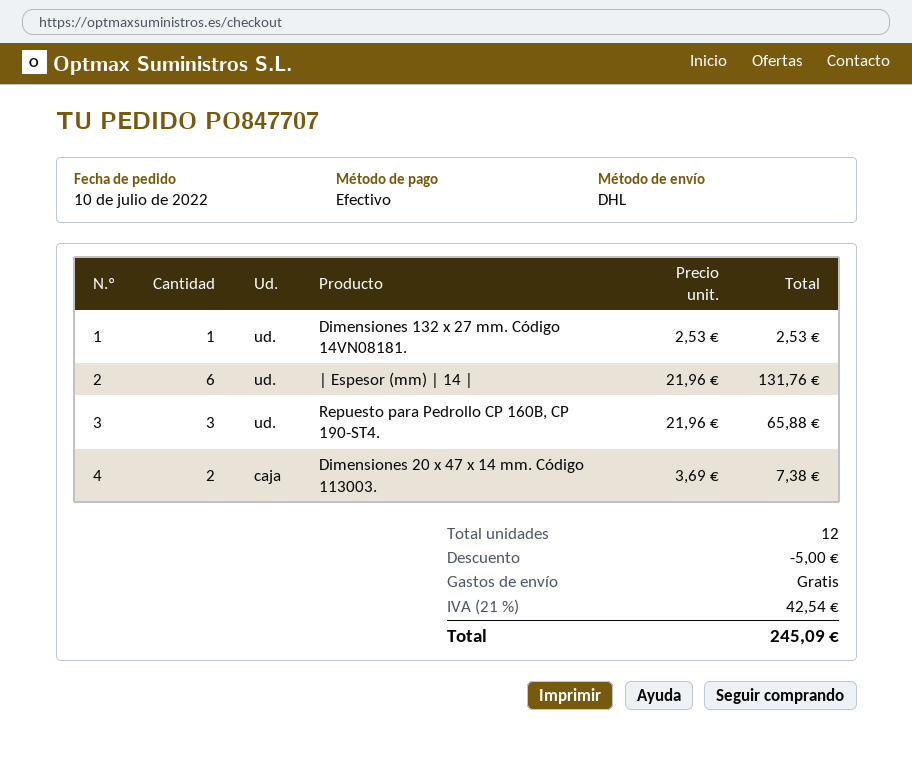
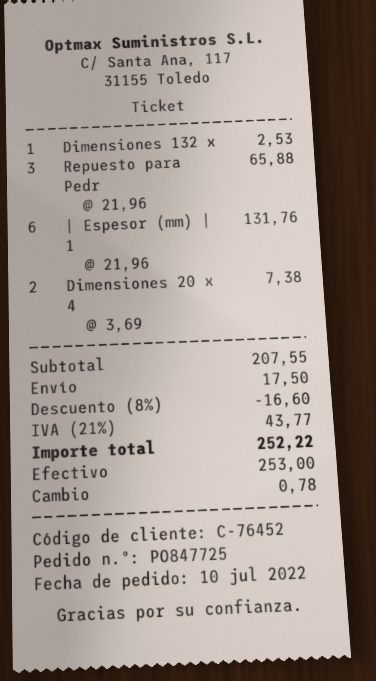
order number: PO847707 -> PO847725
discount: 5.00 -> 16.60
shipping: 0.00 -> 17.50
tax: 21% = 42.54 -> 21% = 43.77
total: 245.09 -> 252.22

